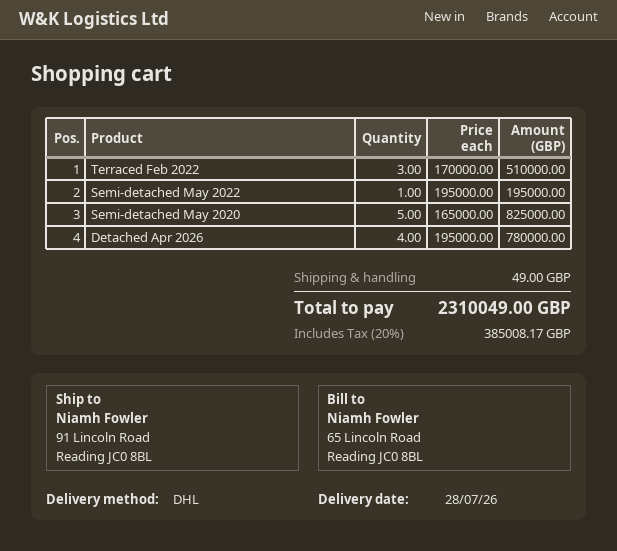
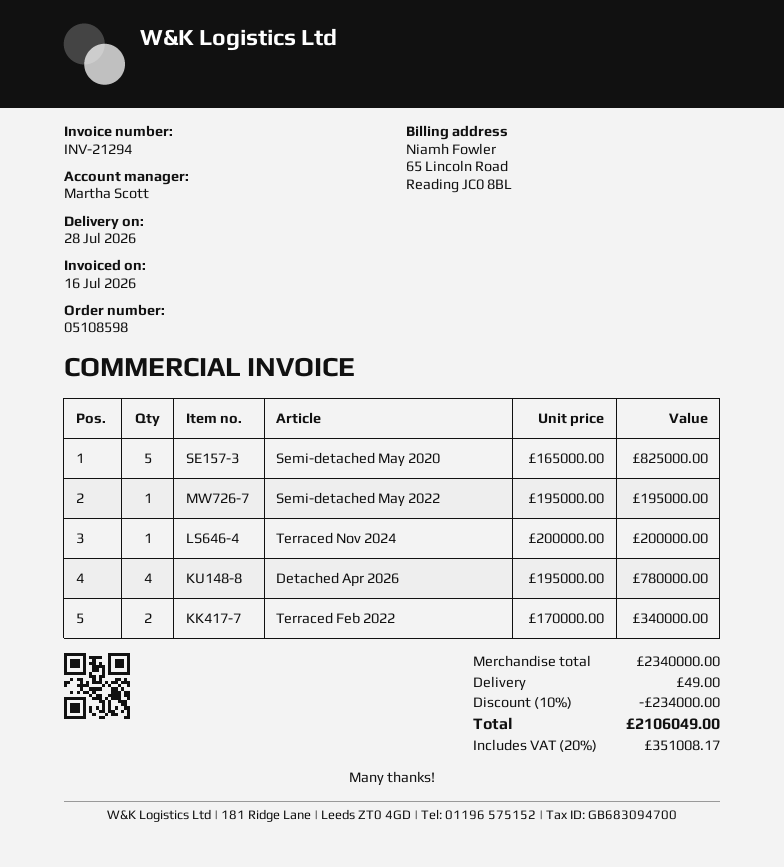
Terraced Feb 2022: 3 x 170000.00 = 510000.00 -> 2 x 170000.00 = 340000.00
Terraced Nov 2024: none -> 1 x 200000.00 = 200000.00
discount: none -> 10% = 234000.00
tax: 20% = 385008.17 -> 20% = 351008.17
total: 2310049.00 -> 2106049.00

